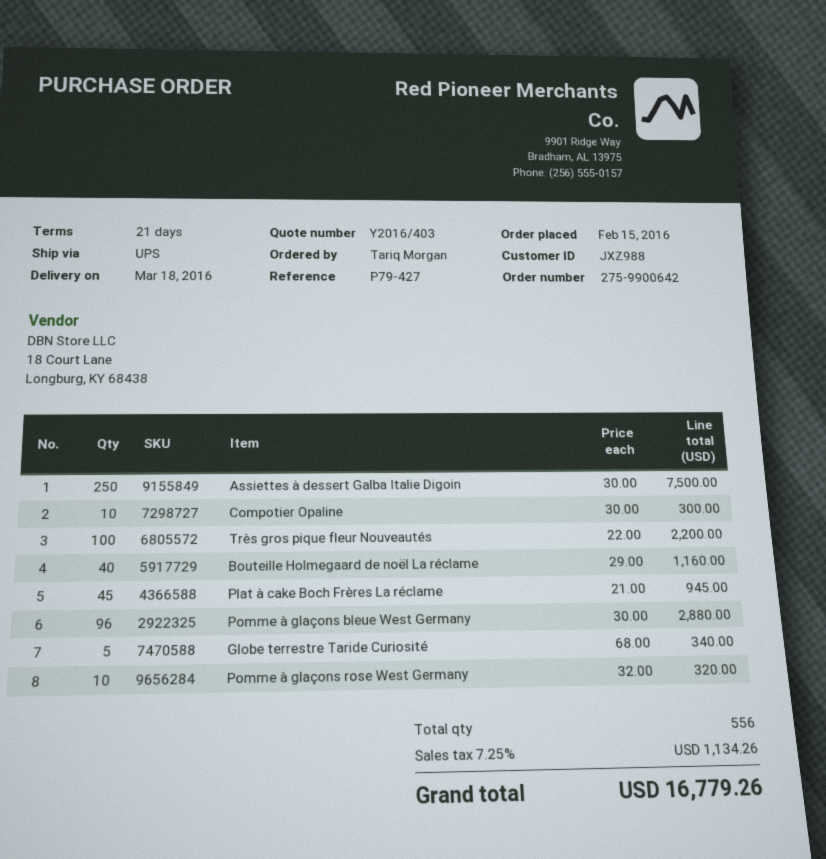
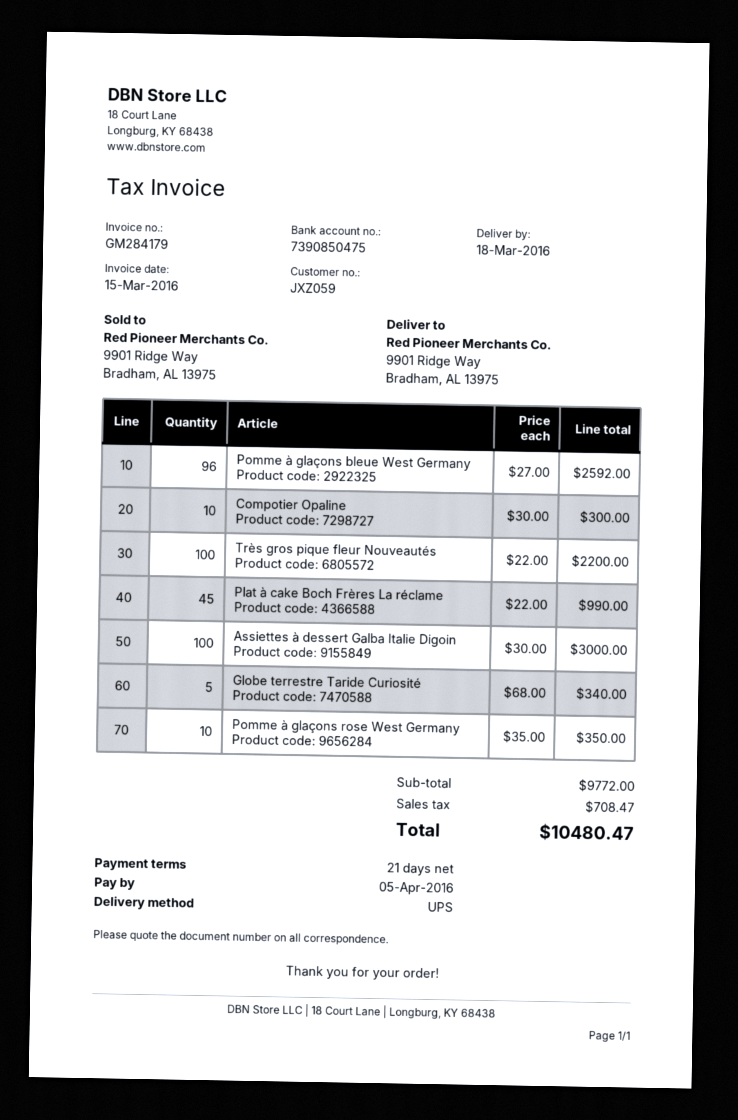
customer number: JXZ988 -> JXZ059
Assiettes à dessert Galba Italie Digoin: 250 x 30.00 = 7500.00 -> 100 x 30.00 = 3000.00
Bouteille Holmegaard de noël La réclame: 40 x 29.00 = 1160.00 -> none
Plat à cake Boch Frères La réclame: 45 x 21.00 = 945.00 -> 45 x 22.00 = 990.00
Pomme à glaçons bleue West Germany: 96 x 30.00 = 2880.00 -> 96 x 27.00 = 2592.00
Pomme à glaçons rose West Germany: 10 x 32.00 = 320.00 -> 10 x 35.00 = 350.00
tax: 1134.26 -> 708.47
total: 16779.26 -> 10480.47

